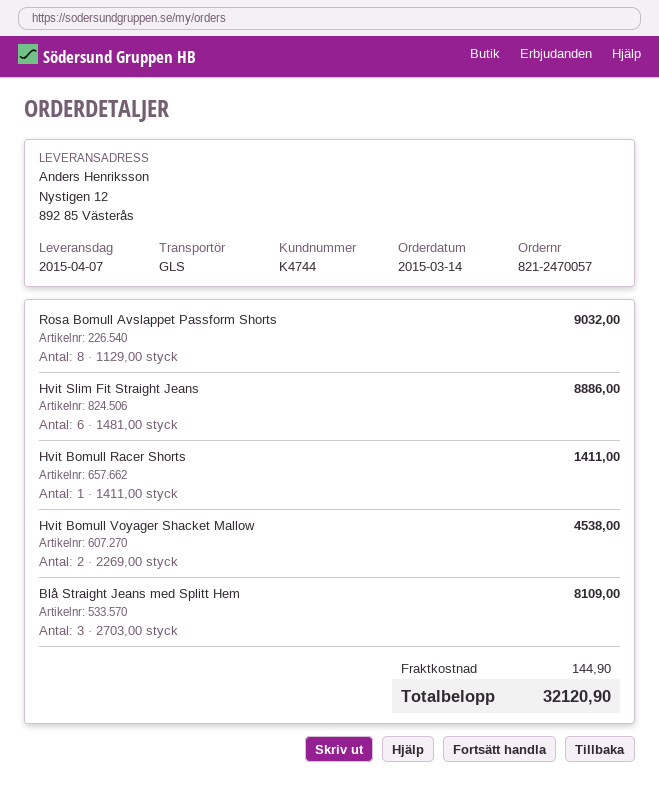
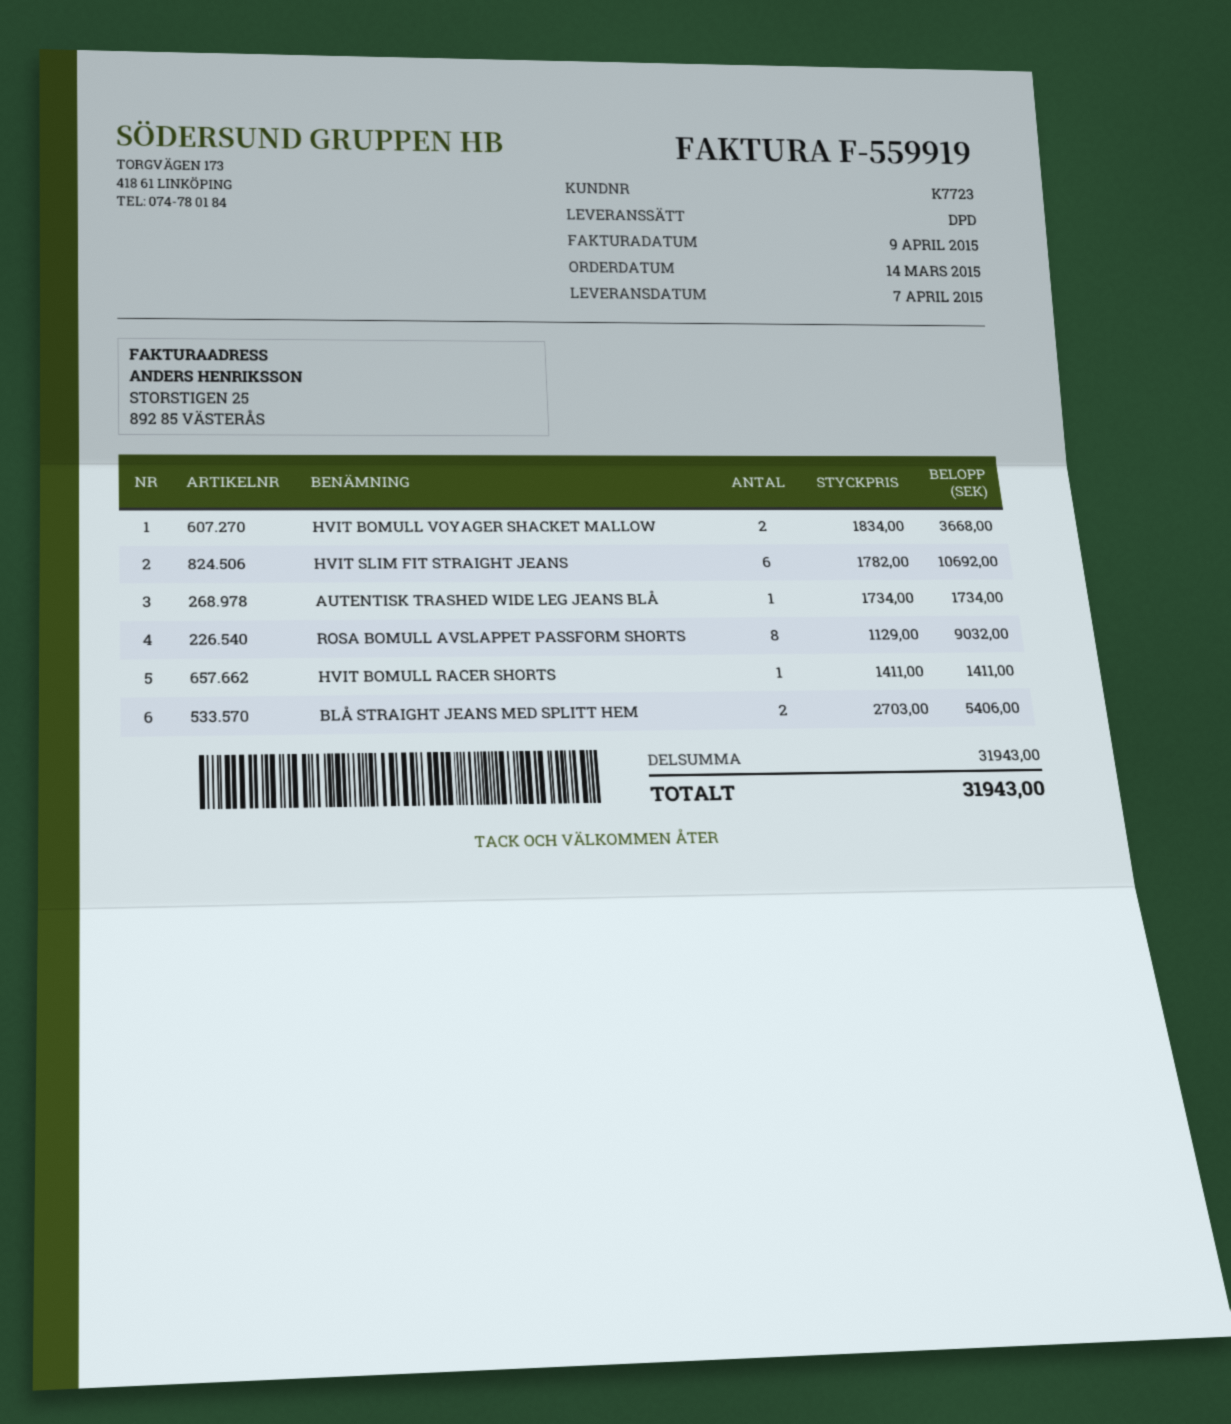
customer number: K4744 -> K7723
shipping method: GLS -> DPD
Hvit Slim Fit Straight Jeans: 6 x 1481.00 = 8886.00 -> 6 x 1782.00 = 10692.00
Hvit Bomull Voyager Shacket Mallow: 2 x 2269.00 = 4538.00 -> 2 x 1834.00 = 3668.00
Blå Straight Jeans med Splitt Hem: 3 x 2703.00 = 8109.00 -> 2 x 2703.00 = 5406.00
AUTENTISK TRASHED WIDE LEG JEANS BLÅ: none -> 1 x 1734.00 = 1734.00
shipping: 144.90 -> none
total: 32120.90 -> 31943.00

